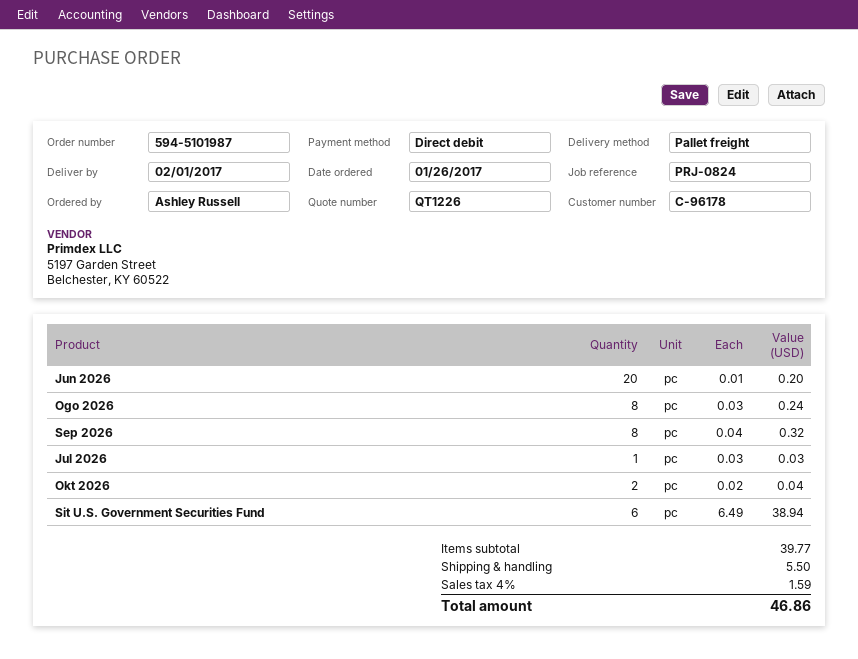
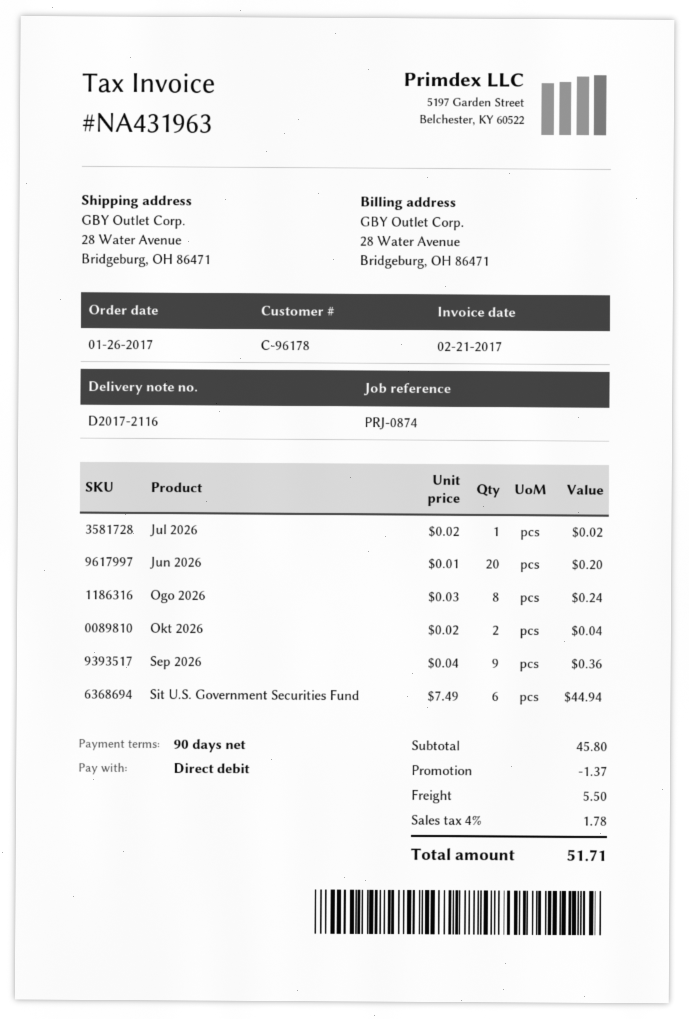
reference: PRJ-0824 -> PRJ-0874
Sep 2026: 8 x 0.04 = 0.32 -> 9 x 0.04 = 0.36
Jul 2026: 1 x 0.03 = 0.03 -> 1 x 0.02 = 0.02
Sit U.S. Government Securities Fund: 6 x 6.49 = 38.94 -> 6 x 7.49 = 44.94
subtotal: 39.77 -> 45.80
discount: none -> 1.37
tax: 4% = 1.59 -> 4% = 1.78
total: 46.86 -> 51.71

